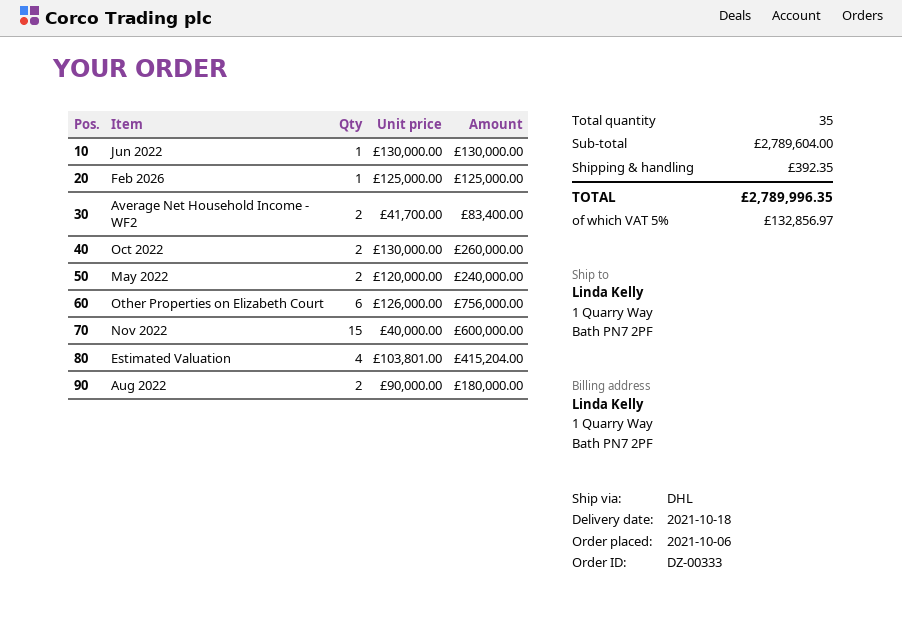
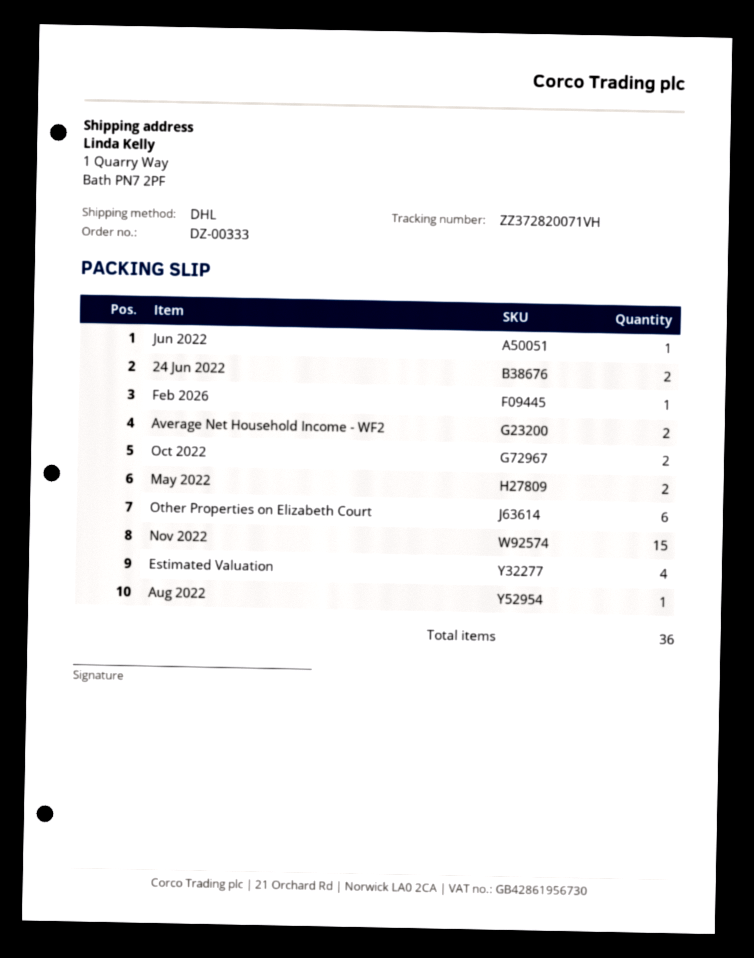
Aug 2022: 2 -> 1
24 Jun 2022: none -> 2
total quantity: 35 -> 36

